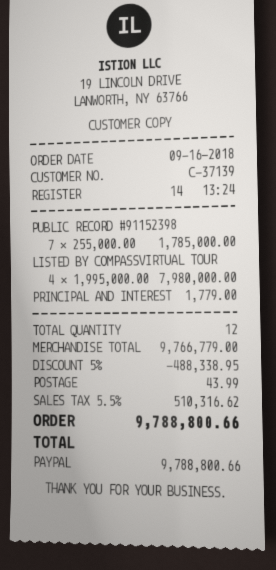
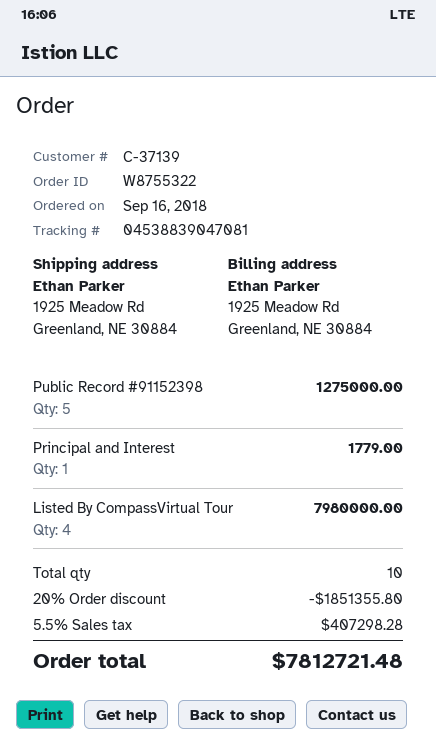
PUBLIC RECORD #91152398: 7 for 1785000.00 -> 5 for 1275000.00
total quantity: 12 -> 10
discount: 5% = 488338.95 -> 20% = 1851355.80
shipping: 43.99 -> none
tax: 5.5% = 510316.62 -> 5.5% = 407298.28
total: 9788800.66 -> 7812721.48

